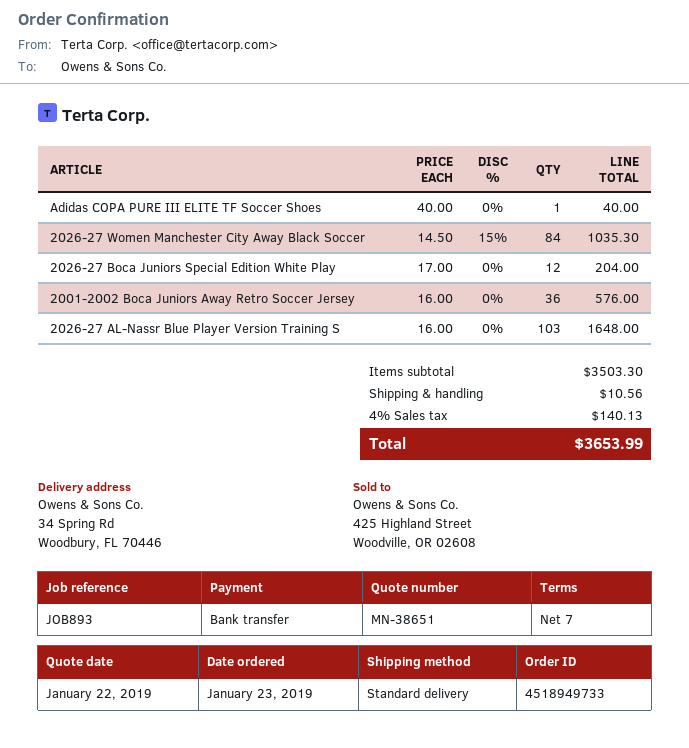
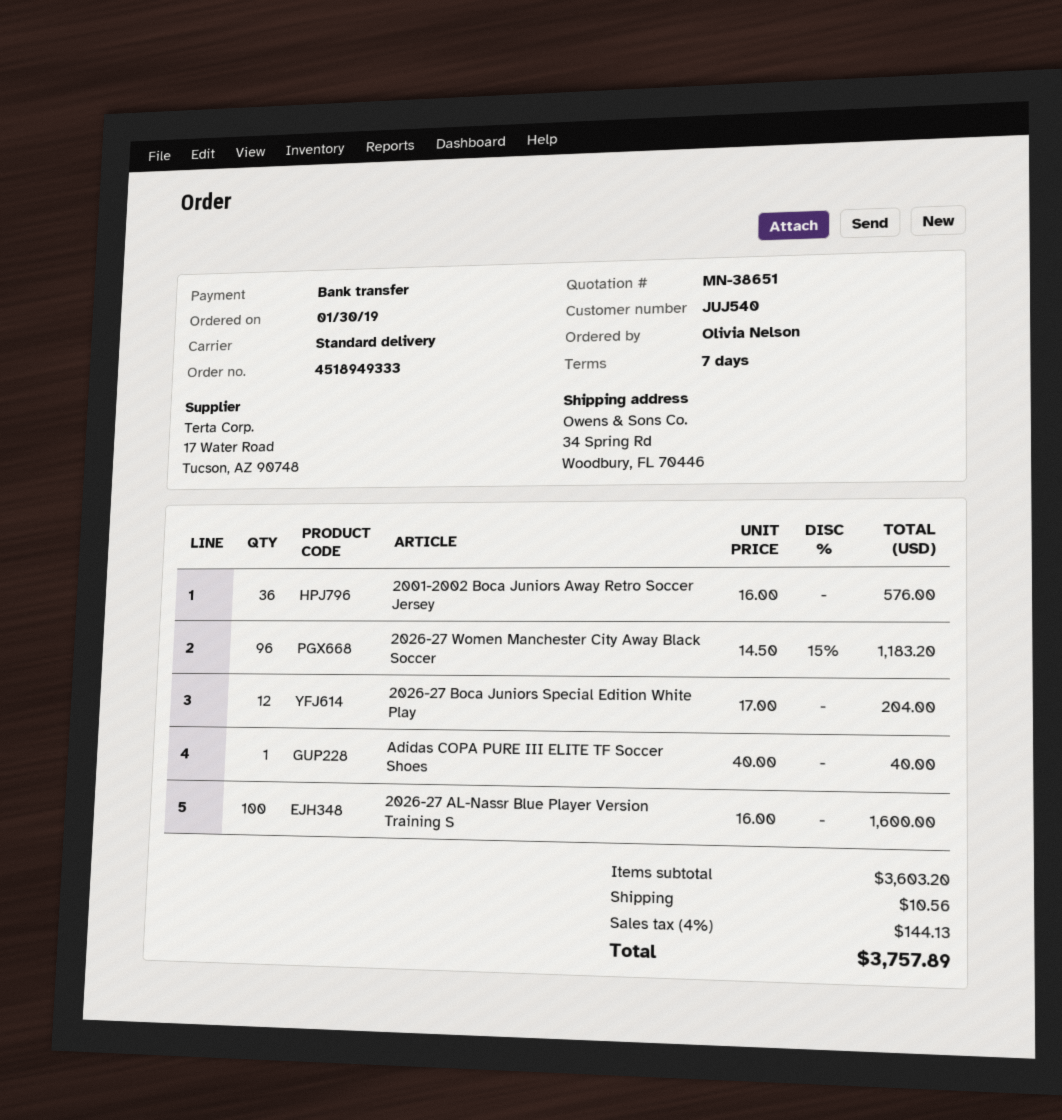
order number: 4518949733 -> 4518949333
order date: 2019-01-23 -> 2019-01-30
2026-27 Women Manchester City Away Black Soccer: 84 x 14.50 - 15% = 1035.30 -> 96 x 14.50 - 15% = 1183.20
2026-27 AL-Nassr Blue Player Version Training S: 103 x 16.00 = 1648.00 -> 100 x 16.00 = 1600.00
subtotal: 3503.30 -> 3603.20
tax: 4% = 140.13 -> 4% = 144.13
total: 3653.99 -> 3757.89

